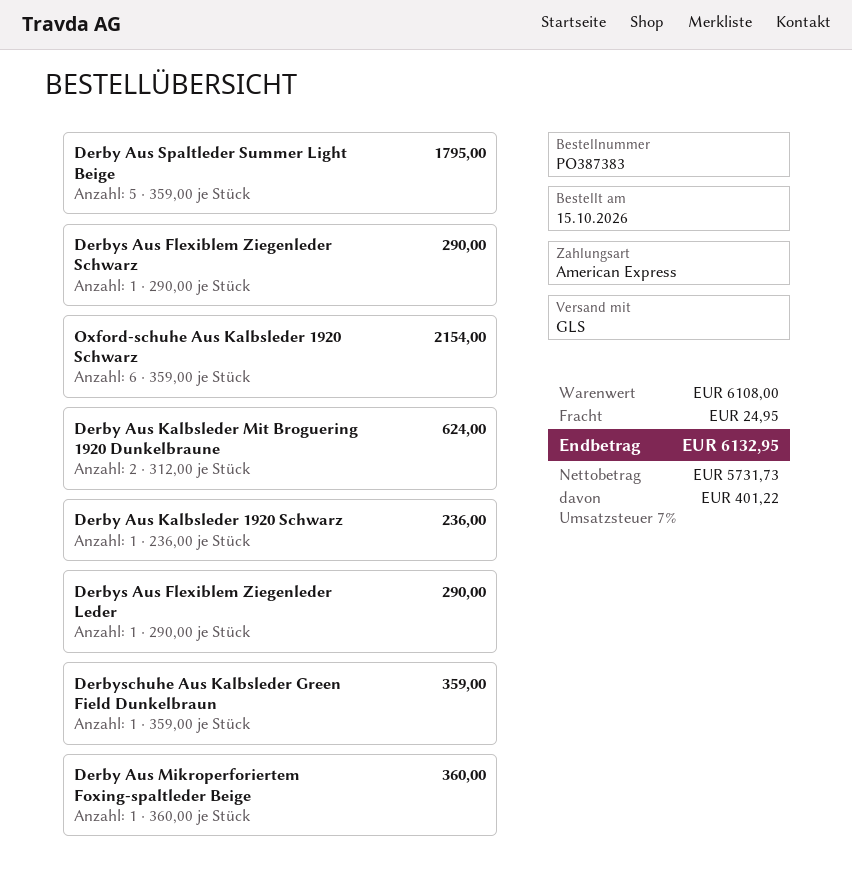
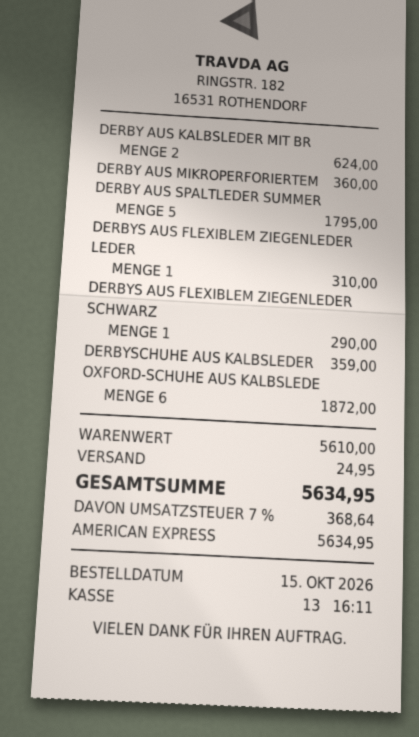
Oxford-schuhe Aus Kalbsleder 1920 Schwarz: 6 for 2154.00 -> 6 for 1872.00
Derby Aus Kalbsleder 1920 Schwarz: 1 for 236.00 -> none
Derbys Aus Flexiblem Ziegenleder Leder: 1 for 290.00 -> 1 for 310.00
subtotal: 6108.00 -> 5610.00
tax: 7% = 401.22 -> 7% = 368.64
total: 6132.95 -> 5634.95

